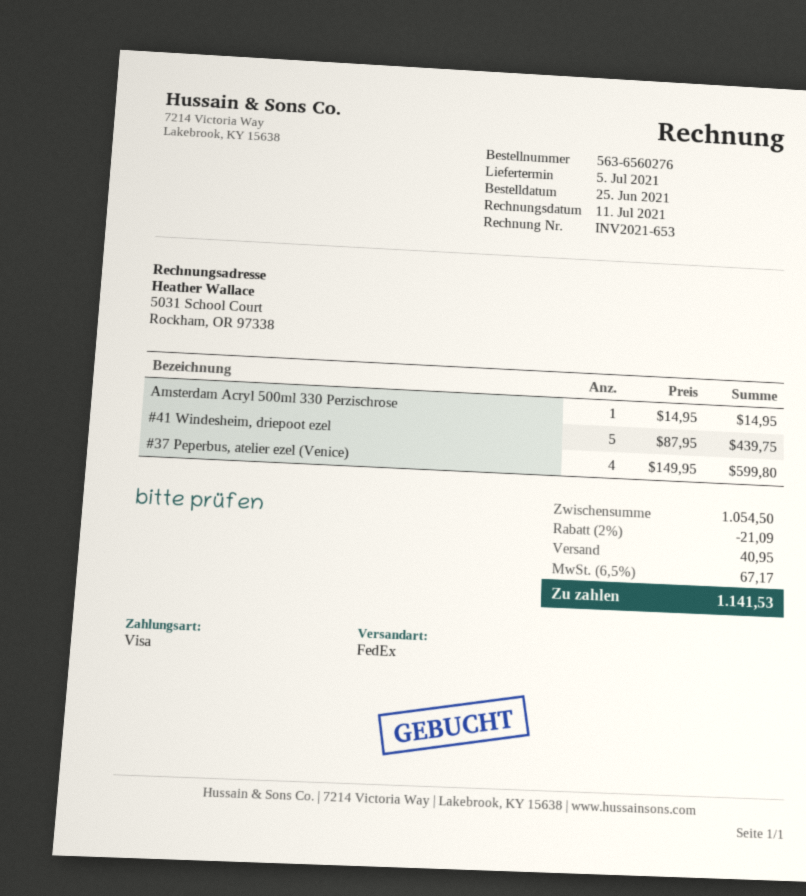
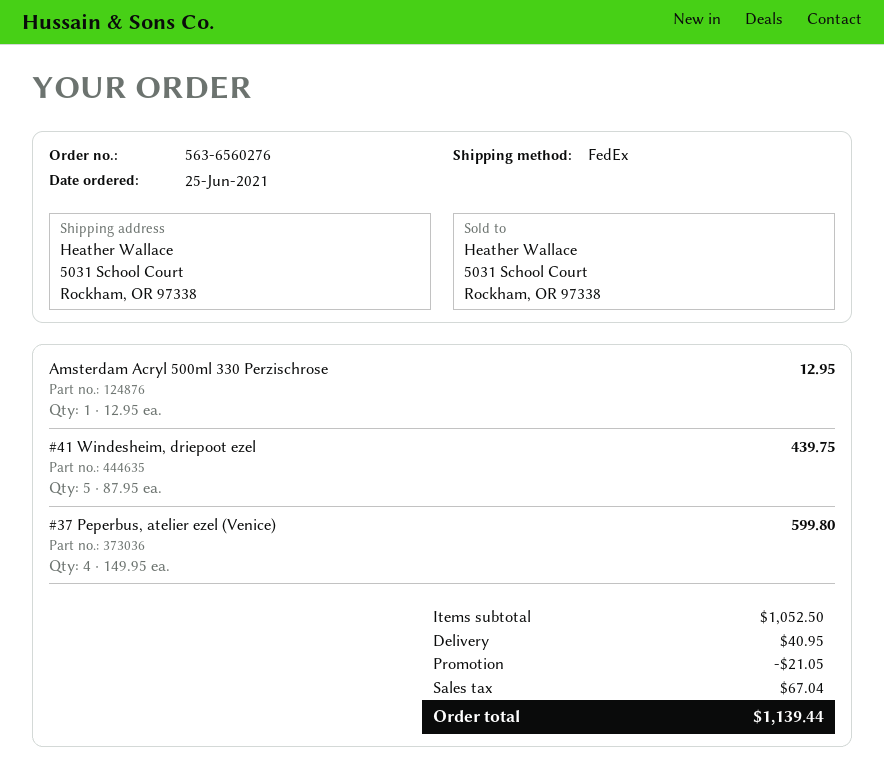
Amsterdam Acryl 500ml 330 Perzischrose: 1 x 14.95 = 14.95 -> 1 x 12.95 = 12.95
subtotal: 1054.50 -> 1052.50
discount: 21.09 -> 21.05
tax: 67.17 -> 67.04
total: 1141.53 -> 1139.44

